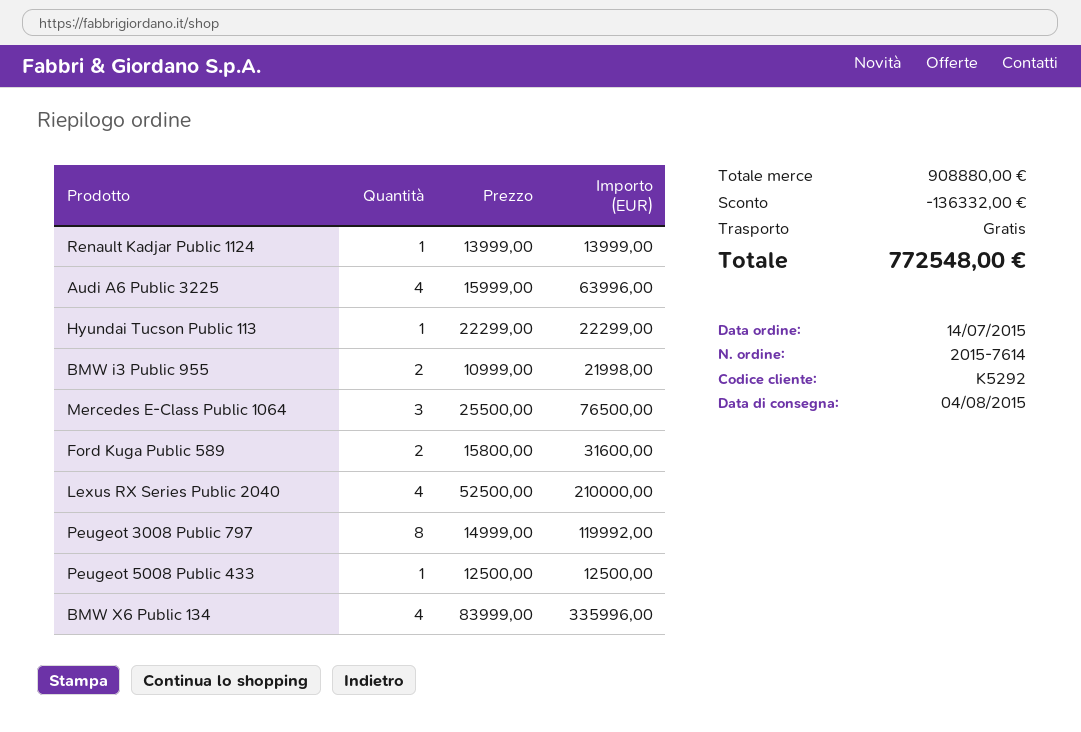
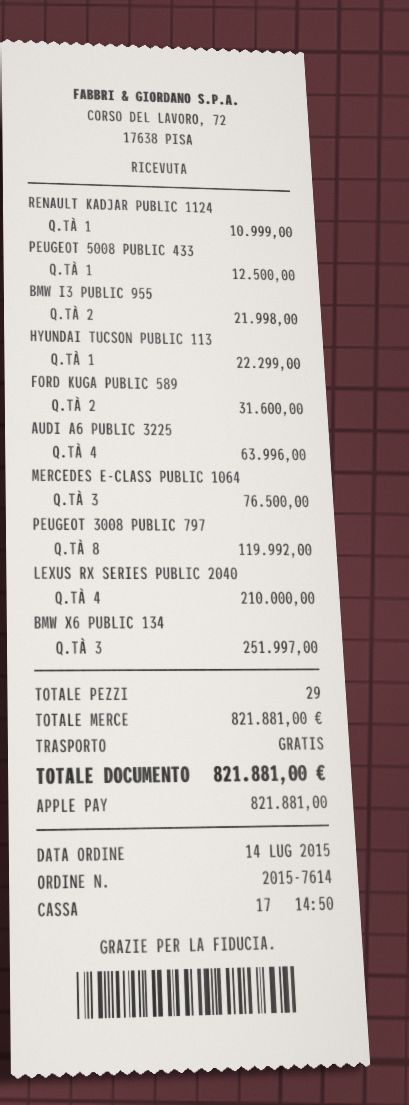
Renault Kadjar Public 1124: 1 for 13999.00 -> 1 for 10999.00
BMW X6 Public 134: 4 for 335996.00 -> 3 for 251997.00
subtotal: 908880.00 -> 821881.00
discount: 136332.00 -> none
total: 772548.00 -> 821881.00

